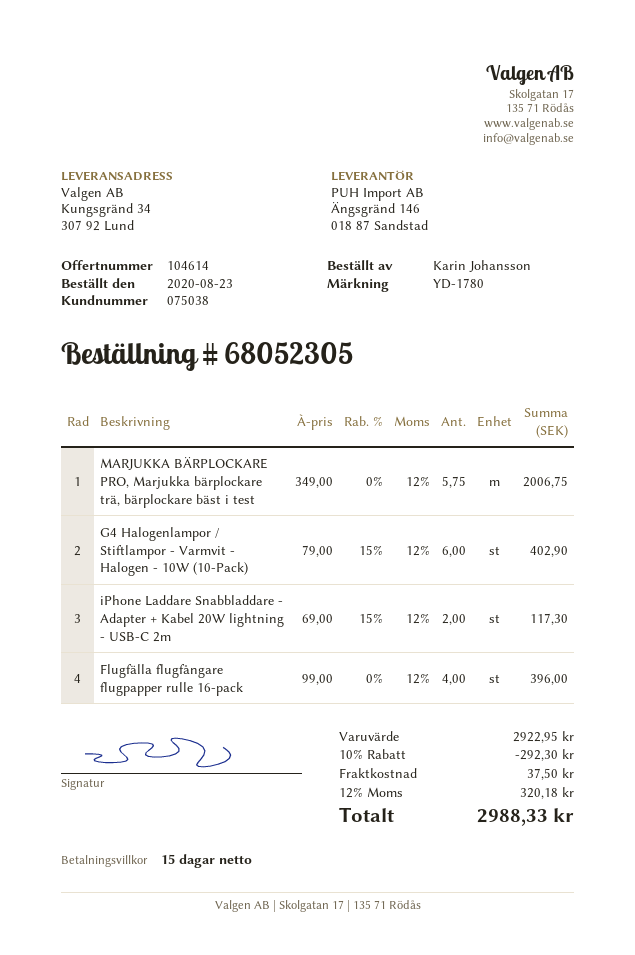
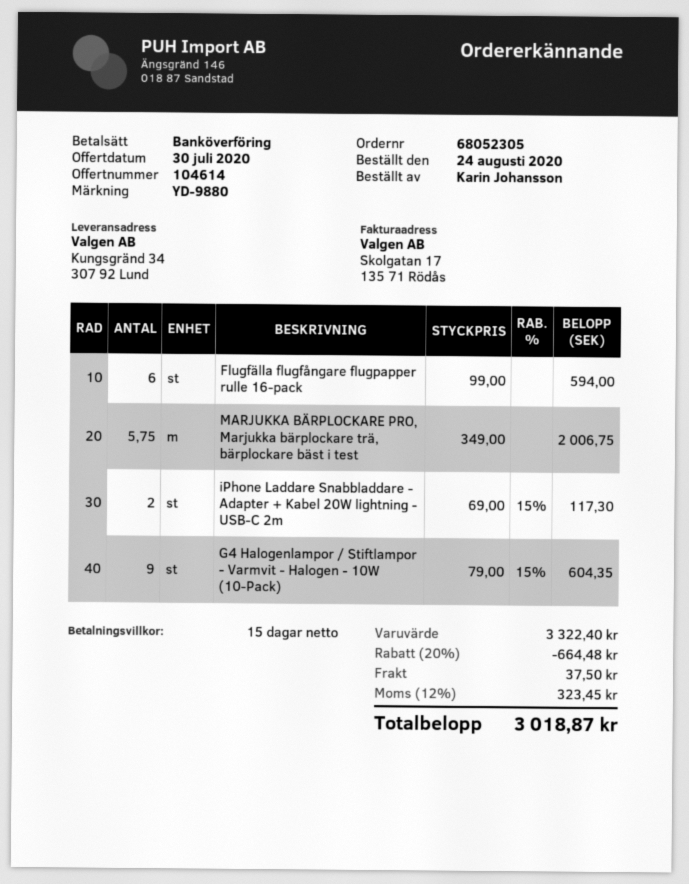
order date: 2020-08-23 -> 2020-08-24
reference: YD-1780 -> YD-9880
G4 Halogenlampor / Stiftlampor - Varmvit - Halogen - 10W (10-Pack): 6 x 79.00 - 15% = 402.90 -> 9 x 79.00 - 15% = 604.35
Flugfälla flugfångare flugpapper rulle 16-pack: 4 x 99.00 = 396.00 -> 6 x 99.00 = 594.00
subtotal: 2922.95 -> 3322.40
discount: 10% = 292.30 -> 20% = 664.48
tax: 12% = 320.18 -> 12% = 323.45
total: 2988.33 -> 3018.87

